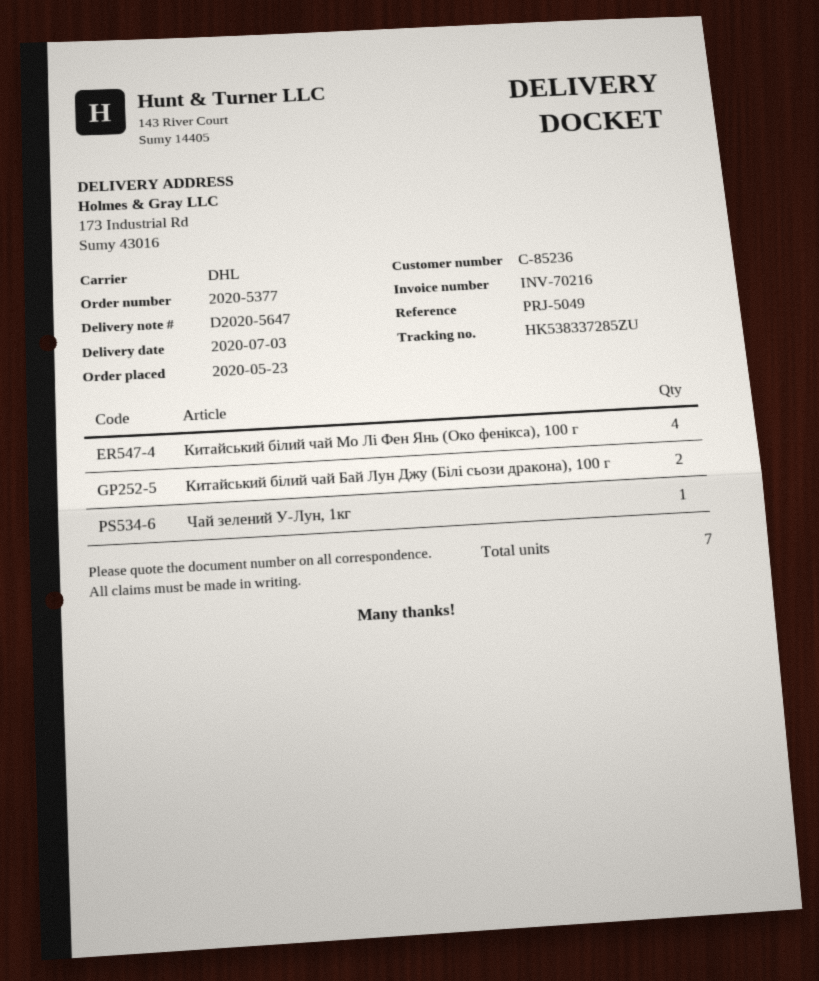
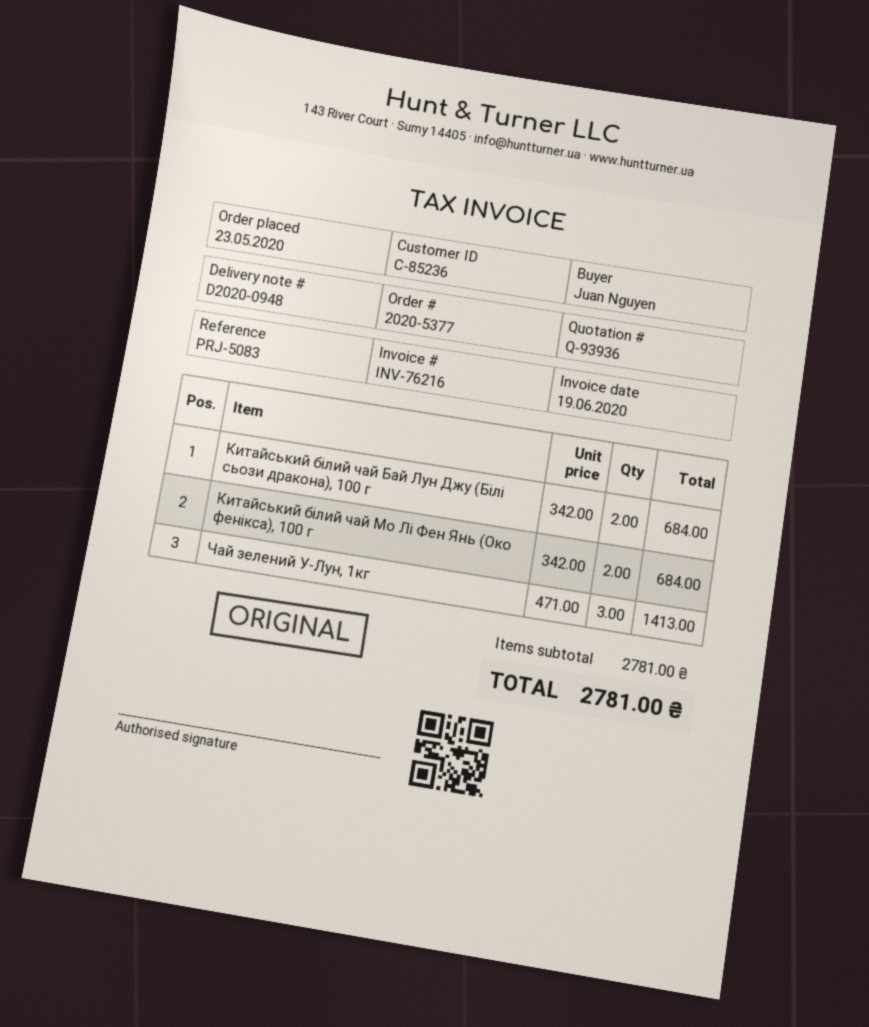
delivery note number: D2020-5647 -> D2020-0948
invoice number: INV-70216 -> INV-76216
reference: PRJ-5049 -> PRJ-5083
Китайський білий чай Мо Лі Фен Янь (Око фенікса), 100 г: 4 -> 2
Чай зелений У-Лун, 1кг: 1 -> 3

